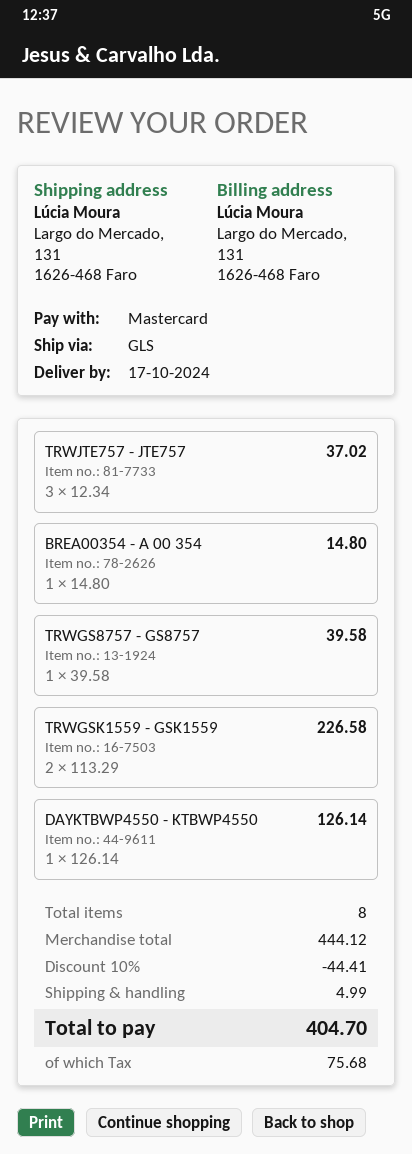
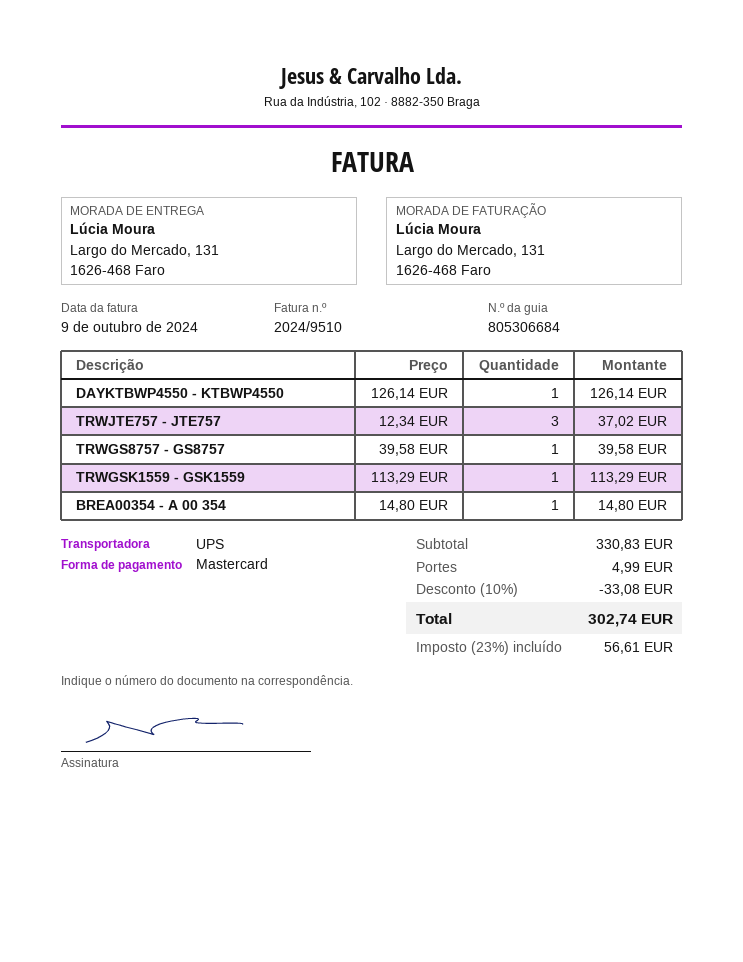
shipping method: GLS -> UPS
TRWGSK1559 - GSK1559: 2 x 113.29 = 226.58 -> 1 x 113.29 = 113.29
subtotal: 444.12 -> 330.83
discount: 10% = 44.41 -> 10% = 33.08
tax: 75.68 -> 56.61
total: 404.70 -> 302.74

